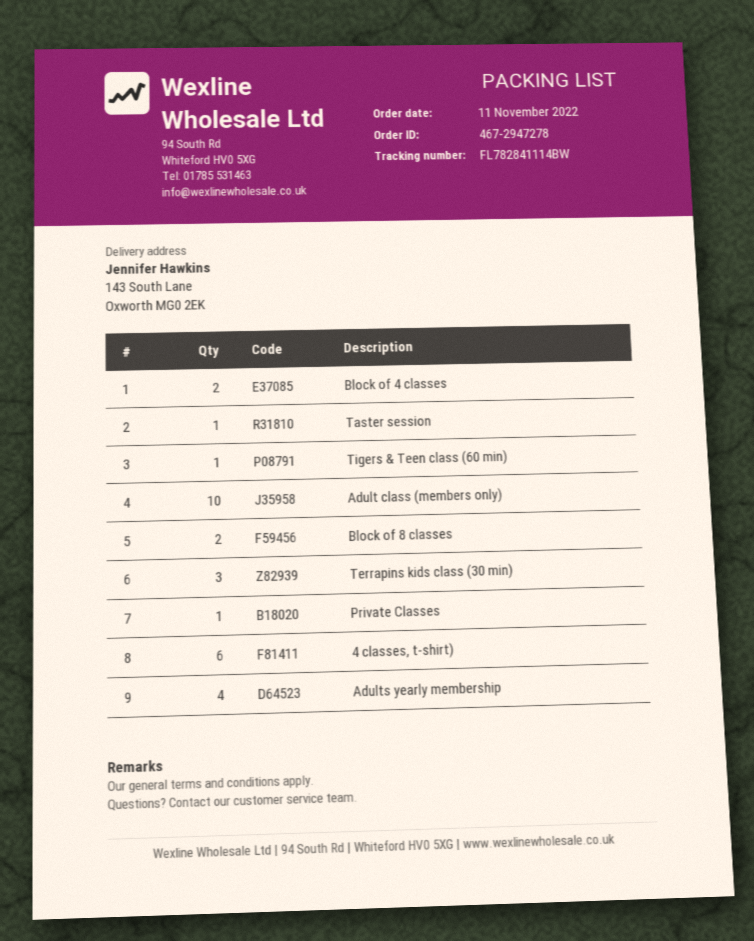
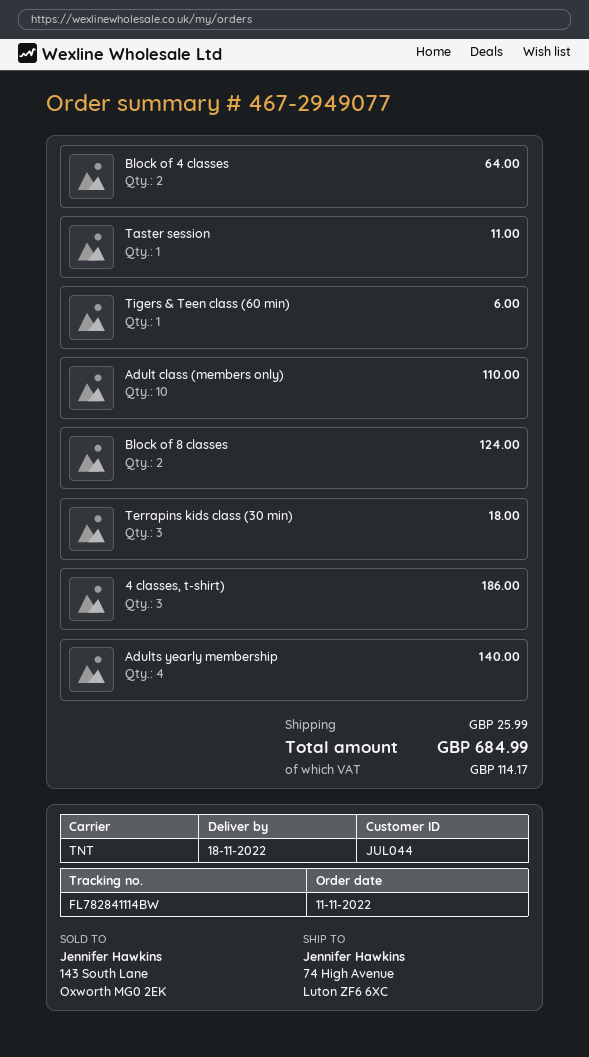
order number: 467-2947278 -> 467-2949077
ship to: 143 South Lane, Oxworth MG0 2EK -> 74 High Avenue, Luton ZF6 6XC
Private Classes: 1 -> none
4 classes, t-shirt): 6 -> 3

